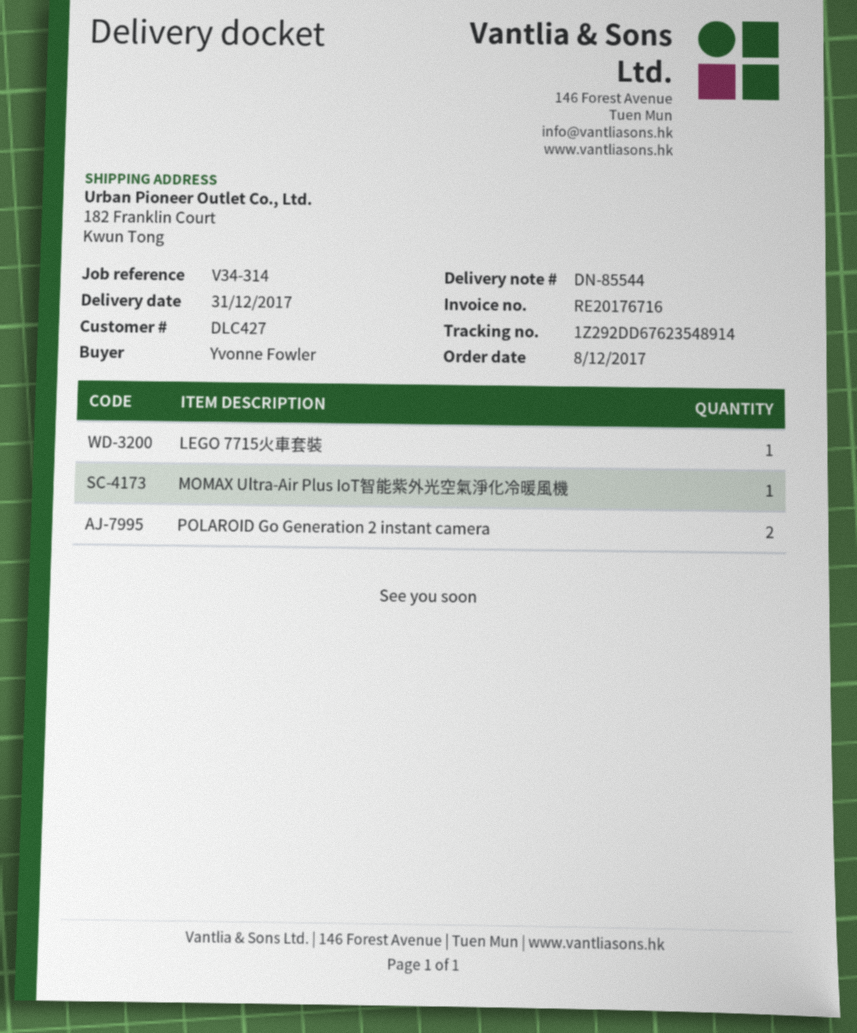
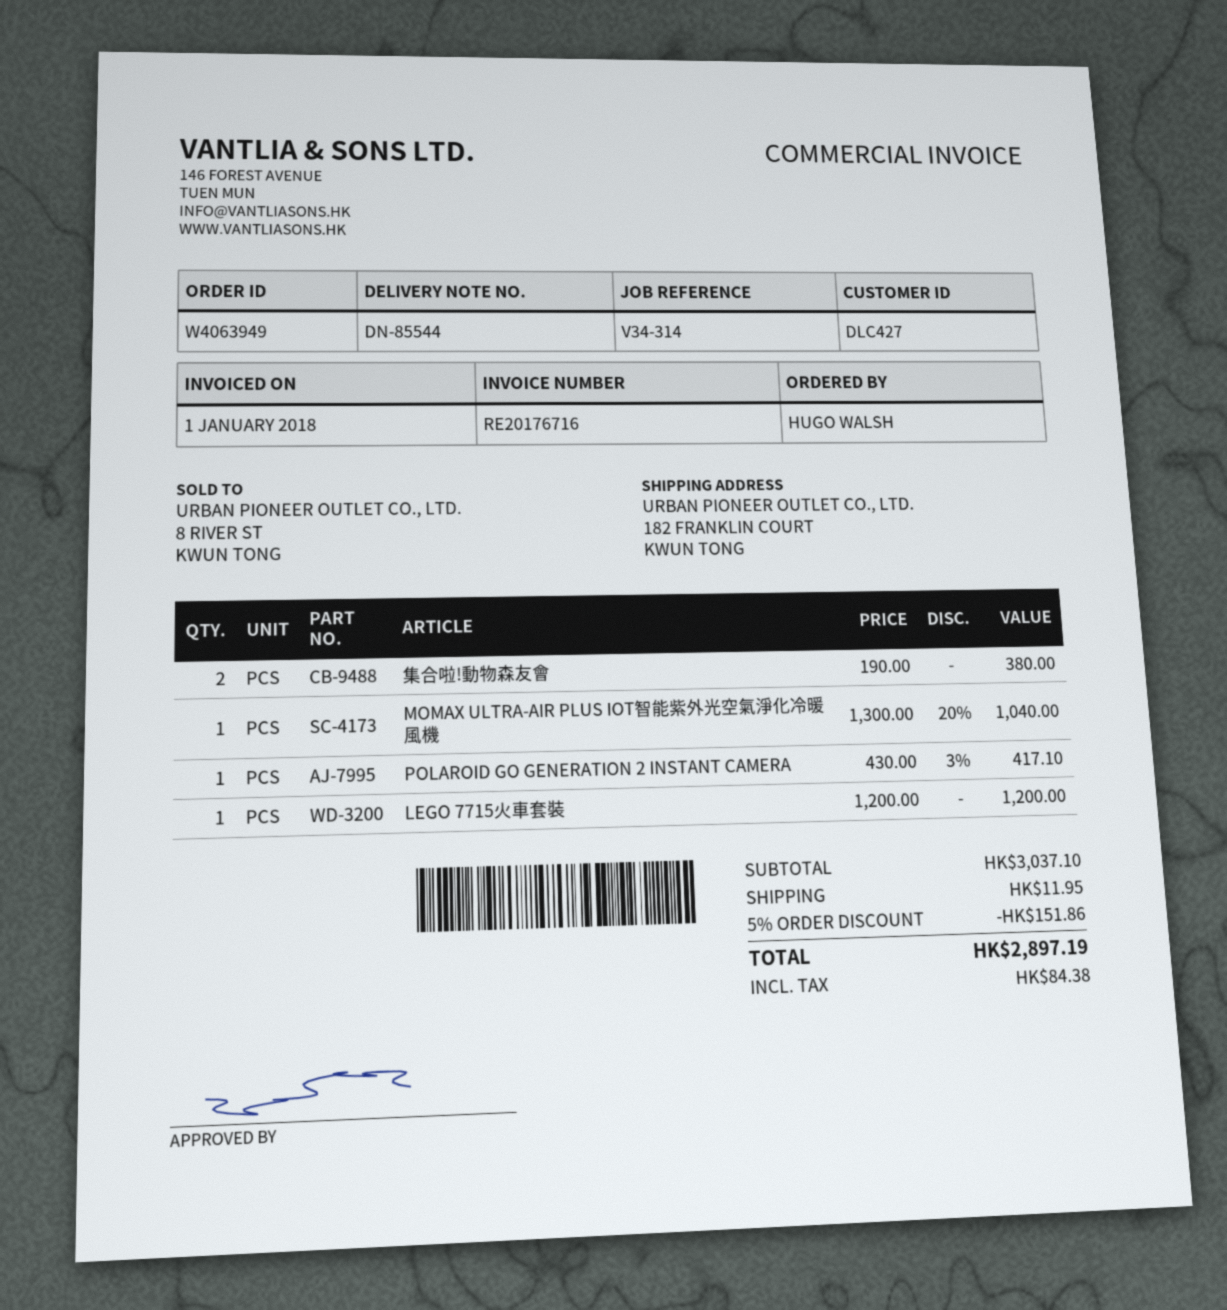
ordered by: Yvonne Fowler -> HUGO WALSH
POLAROID Go Generation 2 instant camera: 2 -> 1
集合啦!動物森友會: none -> 2

